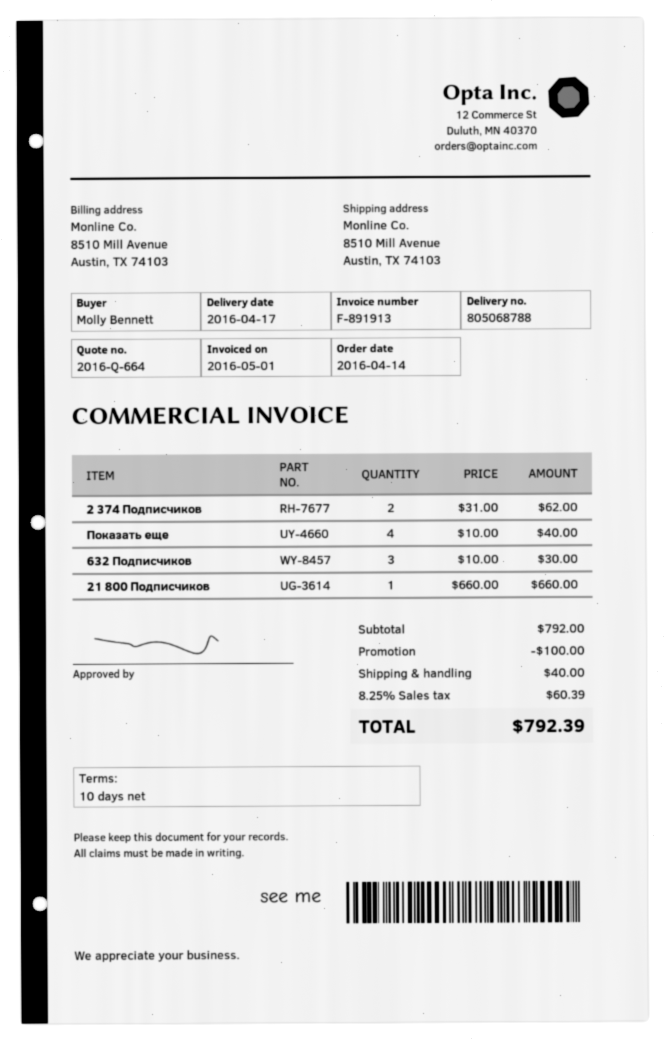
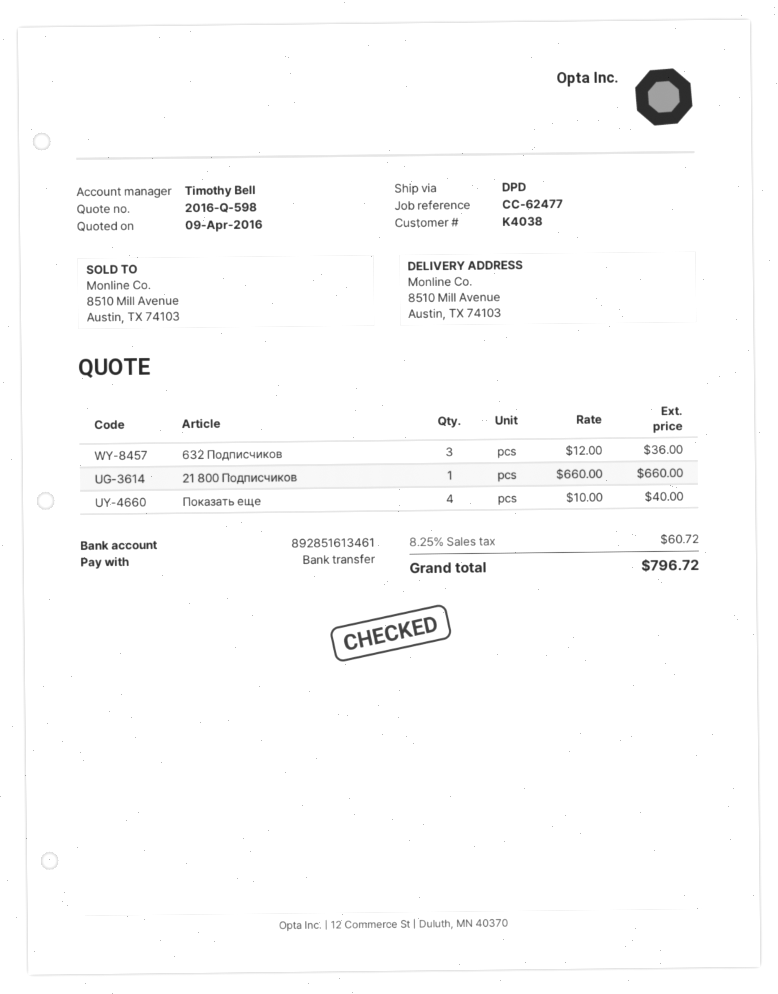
quote number: 2016-Q-664 -> 2016-Q-598
2 374 Подписчиков: 2 x 31.00 = 62.00 -> none
632 Подписчиков: 3 x 10.00 = 30.00 -> 3 x 12.00 = 36.00
discount: 100.00 -> none
shipping: 40.00 -> none
tax: 8.25% = 60.39 -> 8.25% = 60.72
total: 792.39 -> 796.72

